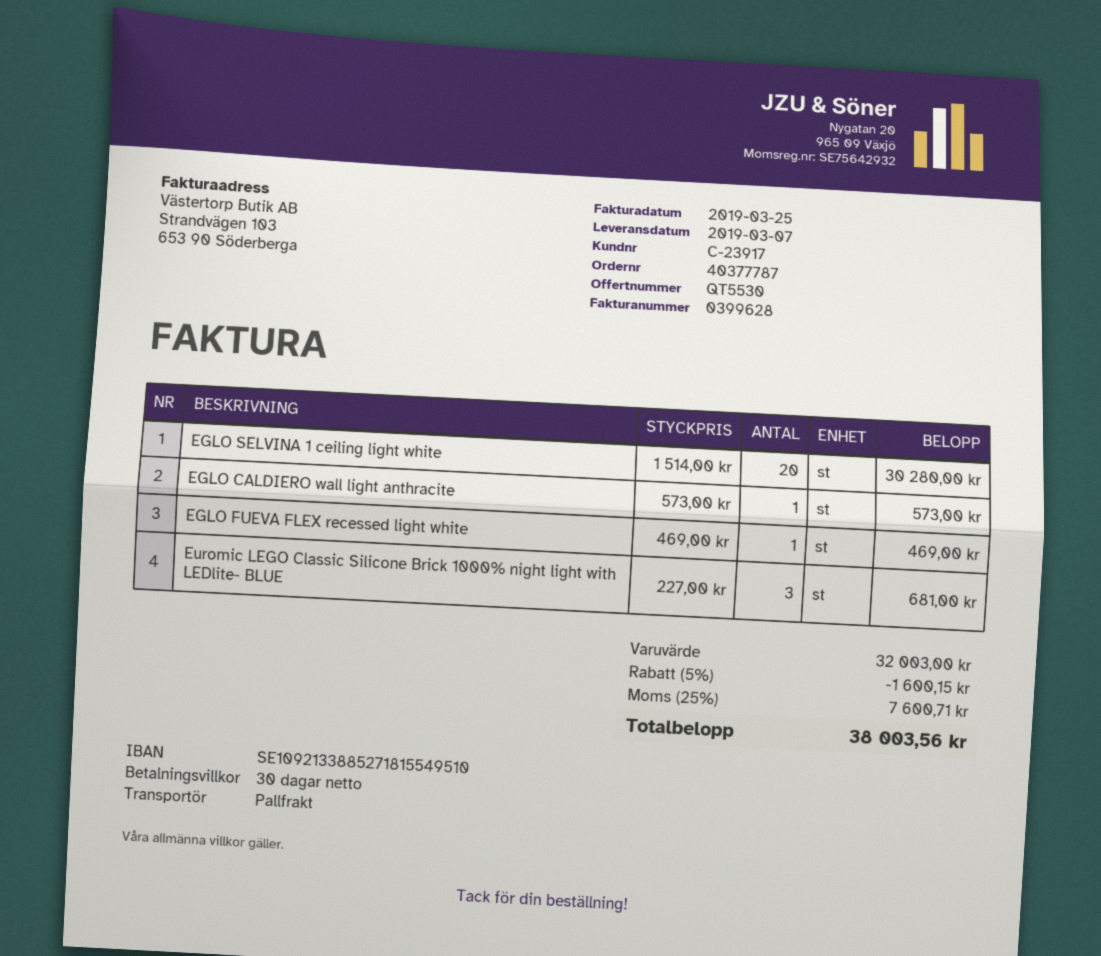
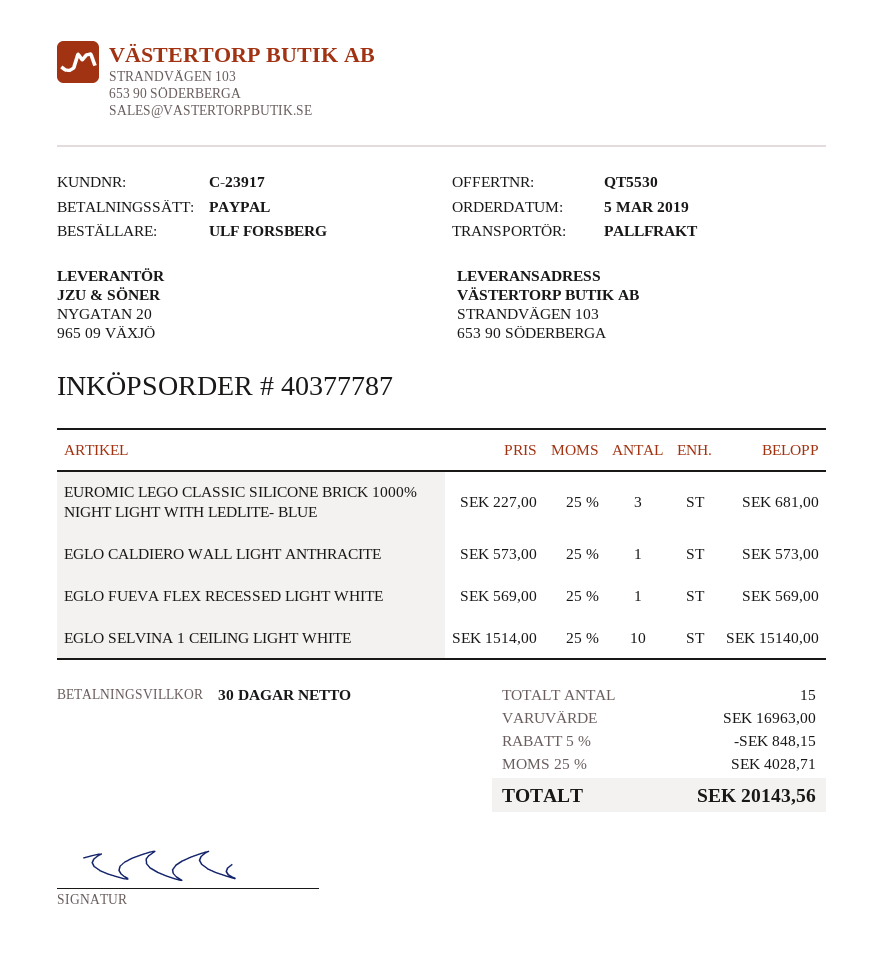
EGLO SELVINA 1 ceiling light white: 20 x 1514.00 = 30280.00 -> 10 x 1514.00 = 15140.00
EGLO FUEVA FLEX recessed light white: 1 x 469.00 = 469.00 -> 1 x 569.00 = 569.00
subtotal: 32003.00 -> 16963.00
discount: 5% = 1600.15 -> 5% = 848.15
tax: 25% = 7600.71 -> 25% = 4028.71
total: 38003.56 -> 20143.56

